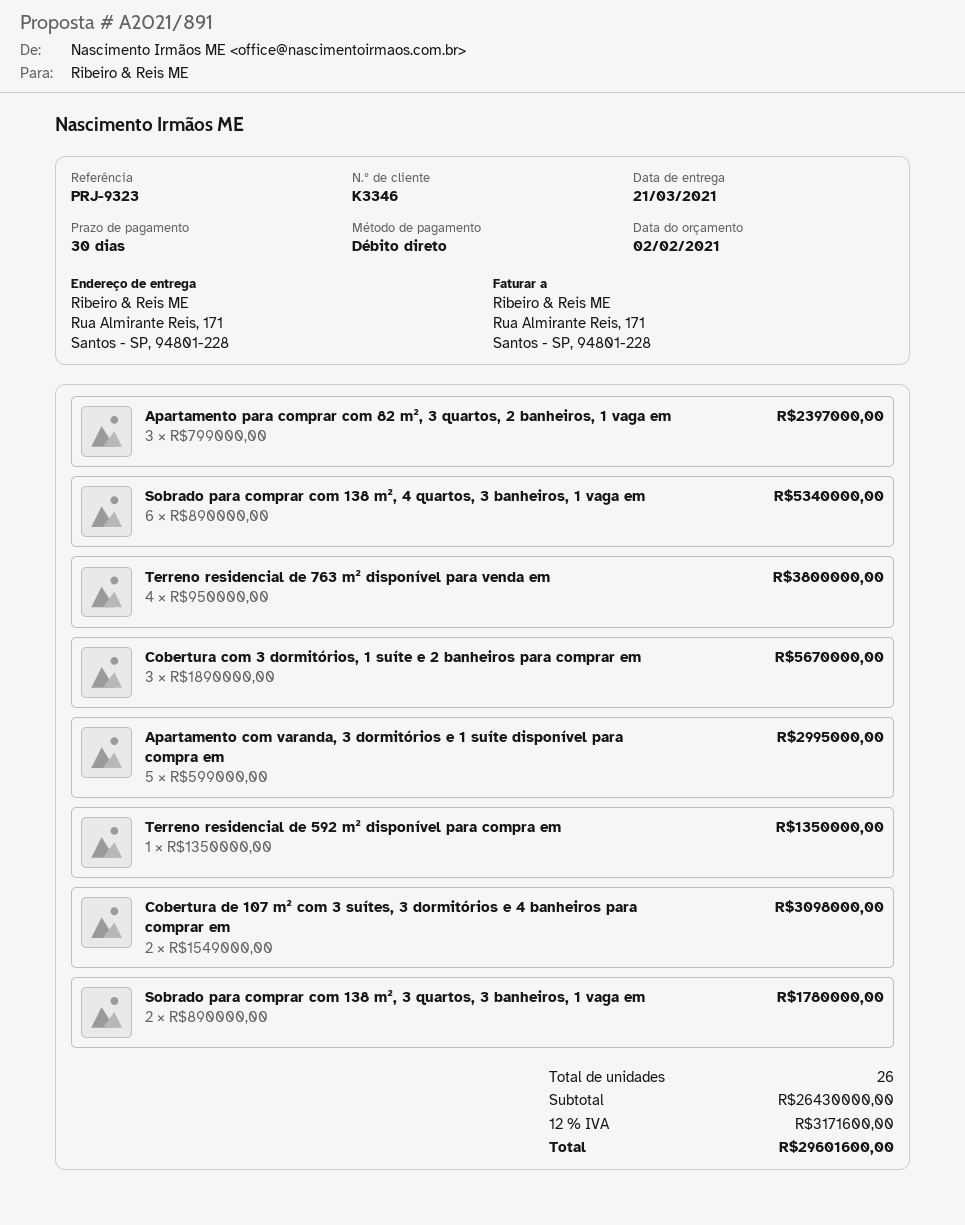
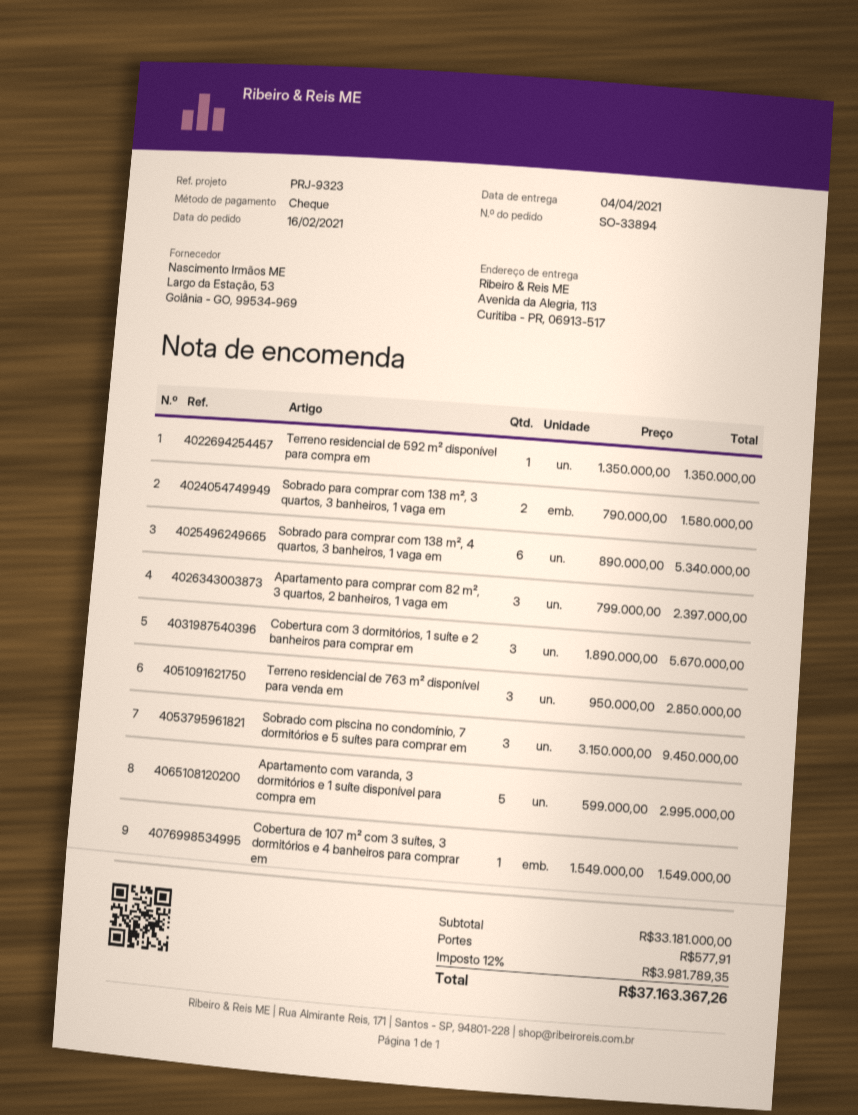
delivery date: 2021-03-21 -> 2021-04-04
payment method: direct debit -> cheque
ship to: Rua Almirante Reis, 171, Santos - SP, 94801-228 -> Avenida da Alegria, 113, Curitiba - PR, 06913-517
Terreno residencial de 763 m² disponível para venda em: 4 x 950000.00 = 3800000.00 -> 3 x 950000.00 = 2850000.00
Cobertura de 107 m² com 3 suítes, 3 dormitórios e 4 banheiros para comprar em: 2 x 1549000.00 = 3098000.00 -> 1 x 1549000.00 = 1549000.00
Sobrado para comprar com 138 m², 3 quartos, 3 banheiros, 1 vaga em: 2 x 890000.00 = 1780000.00 -> 2 x 790000.00 = 1580000.00
Sobrado com piscina no condomínio, 7 dormitórios e 5 suítes para comprar em: none -> 3 x 3150000.00 = 9450000.00
subtotal: 26430000.00 -> 33181000.00
shipping: none -> 577.91
tax: 12% = 3171600.00 -> 12% = 3981789.35
total: 29601600.00 -> 37163367.26

